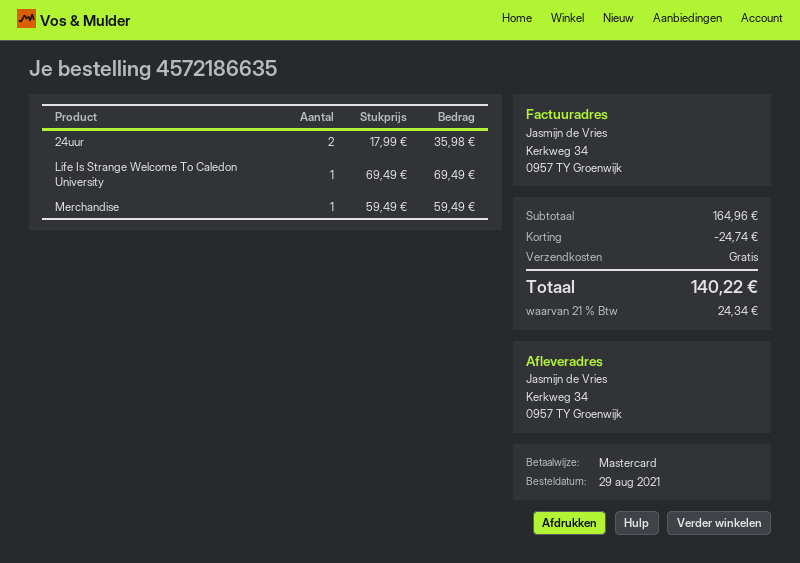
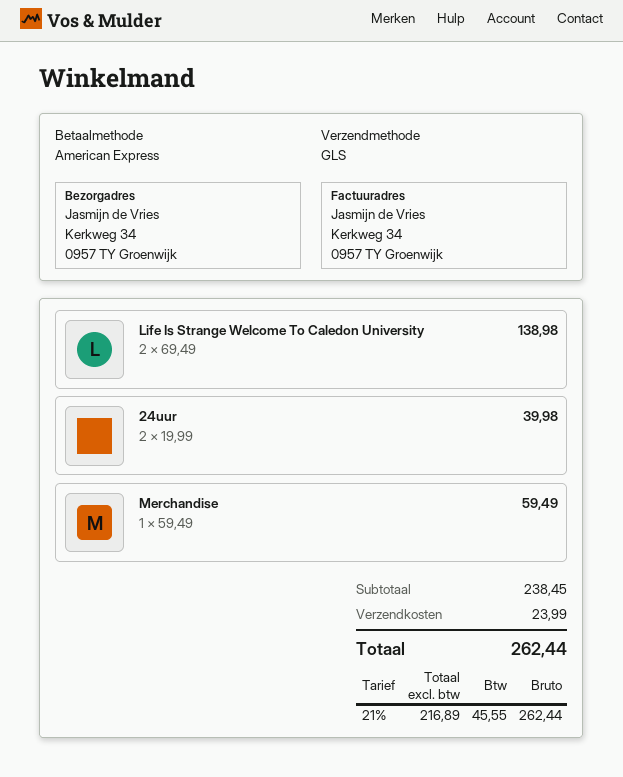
payment method: Mastercard -> American Express
24uur: 2 x 17.99 = 35.98 -> 2 x 19.99 = 39.98
Life Is Strange Welcome To Caledon University: 1 x 69.49 = 69.49 -> 2 x 69.49 = 138.98
subtotal: 164.96 -> 238.45
discount: 24.74 -> none
shipping: 0.00 -> 23.99
tax: 21% = 24.34 -> 21% = 45.55
total: 140.22 -> 262.44

